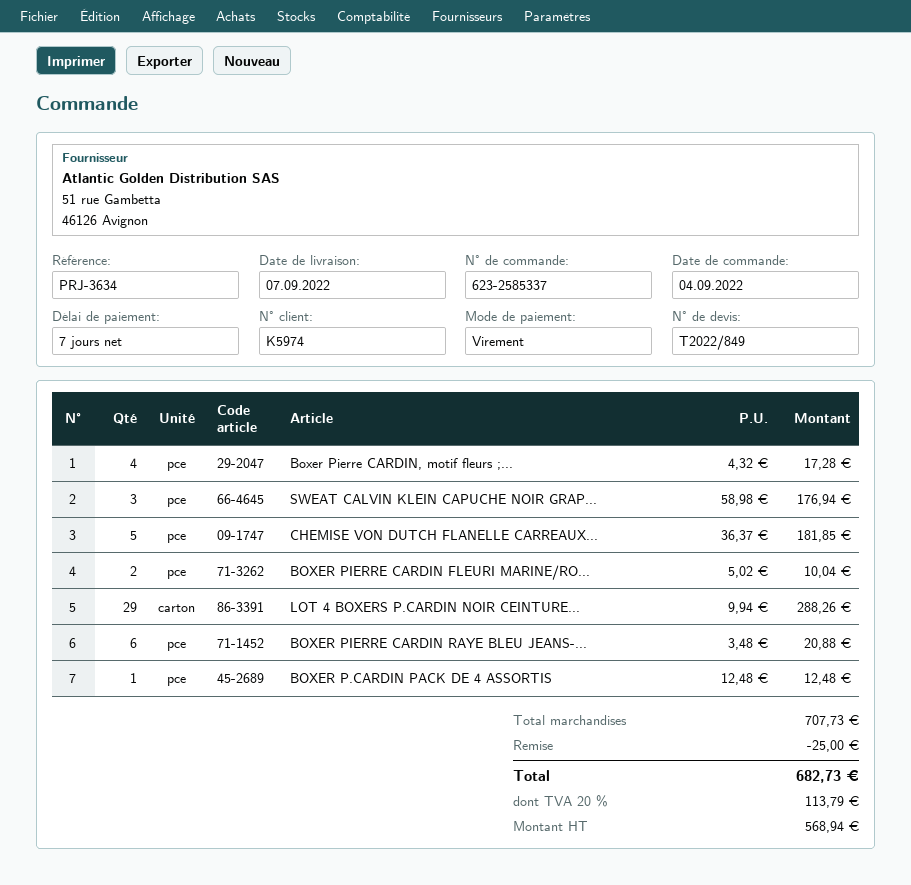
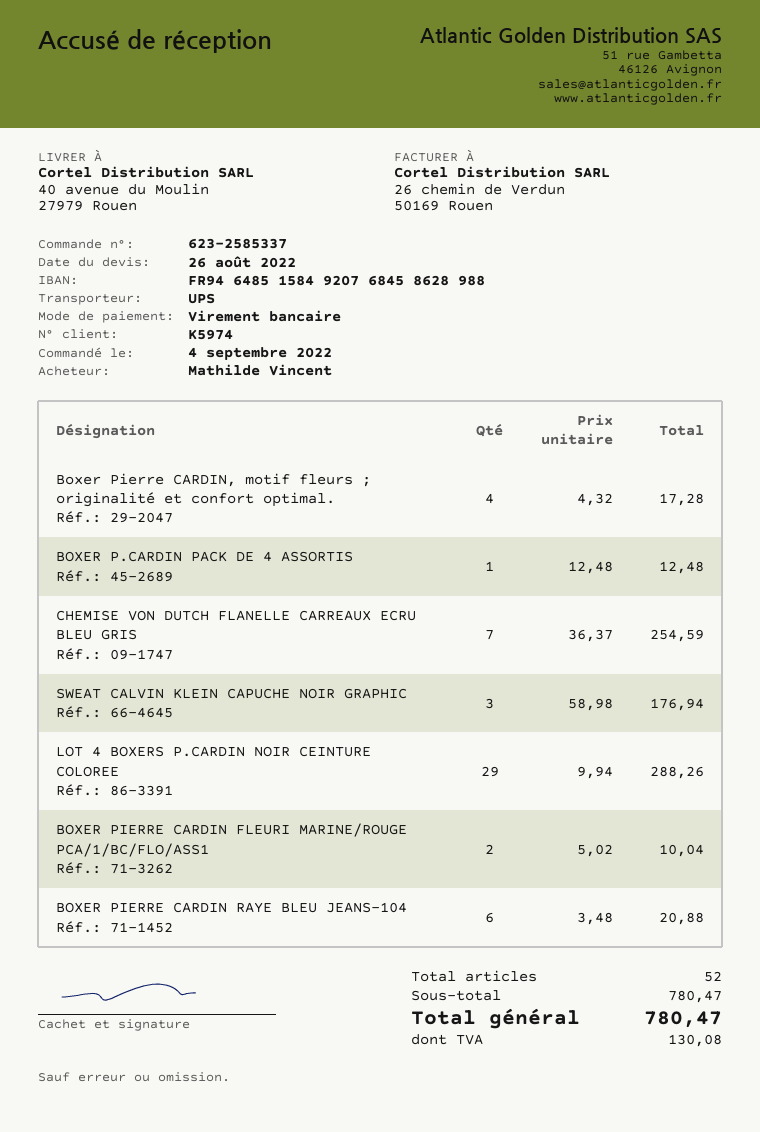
CHEMISE VON DUTCH FLANELLE CARREAUX...: 5 x 36.37 = 181.85 -> 7 x 36.37 = 254.59
subtotal: 707.73 -> 780.47
discount: 25.00 -> none
tax: 113.79 -> 130.08
total: 682.73 -> 780.47

